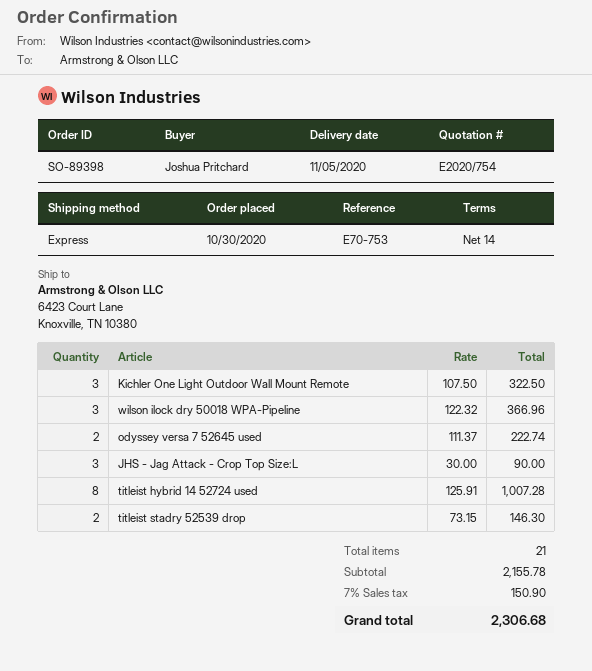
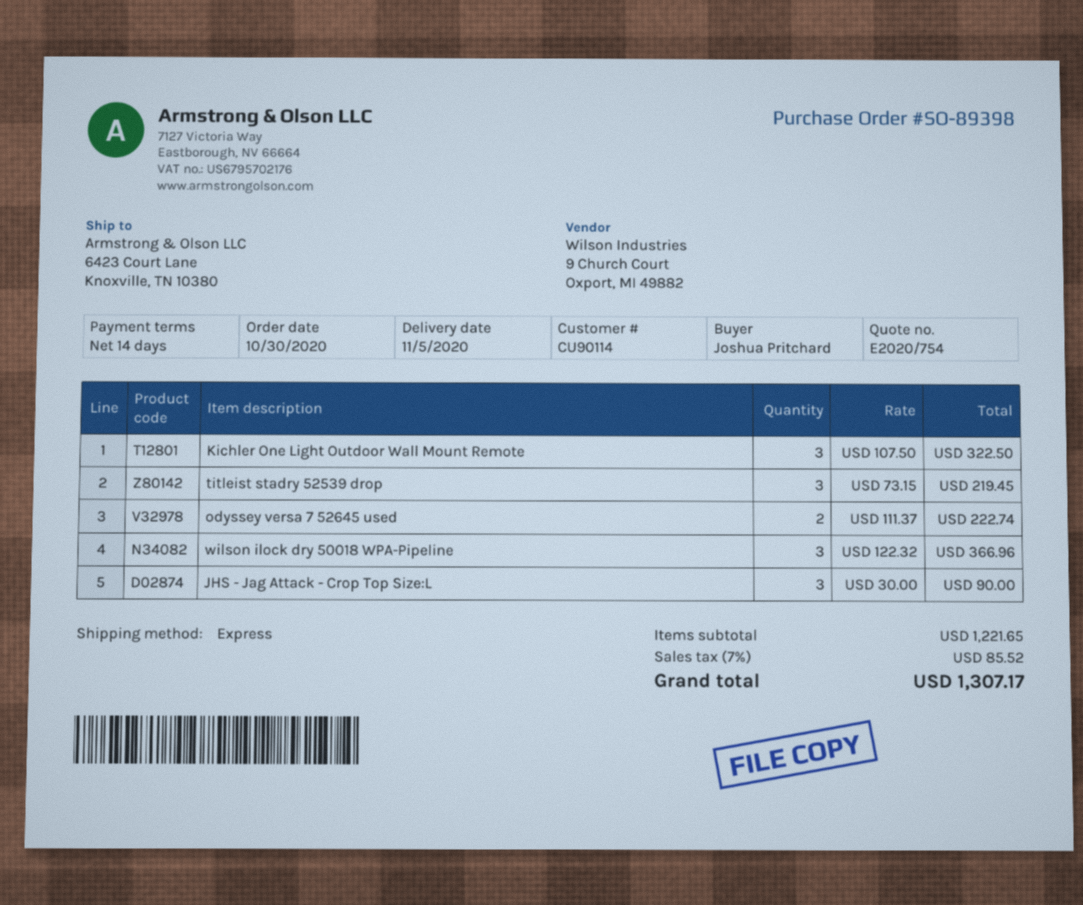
titleist hybrid 14 52724 used: 8 x 125.91 = 1007.28 -> none
titleist stadry 52539 drop: 2 x 73.15 = 146.30 -> 3 x 73.15 = 219.45
subtotal: 2155.78 -> 1221.65
tax: 7% = 150.90 -> 7% = 85.52
total: 2306.68 -> 1307.17

